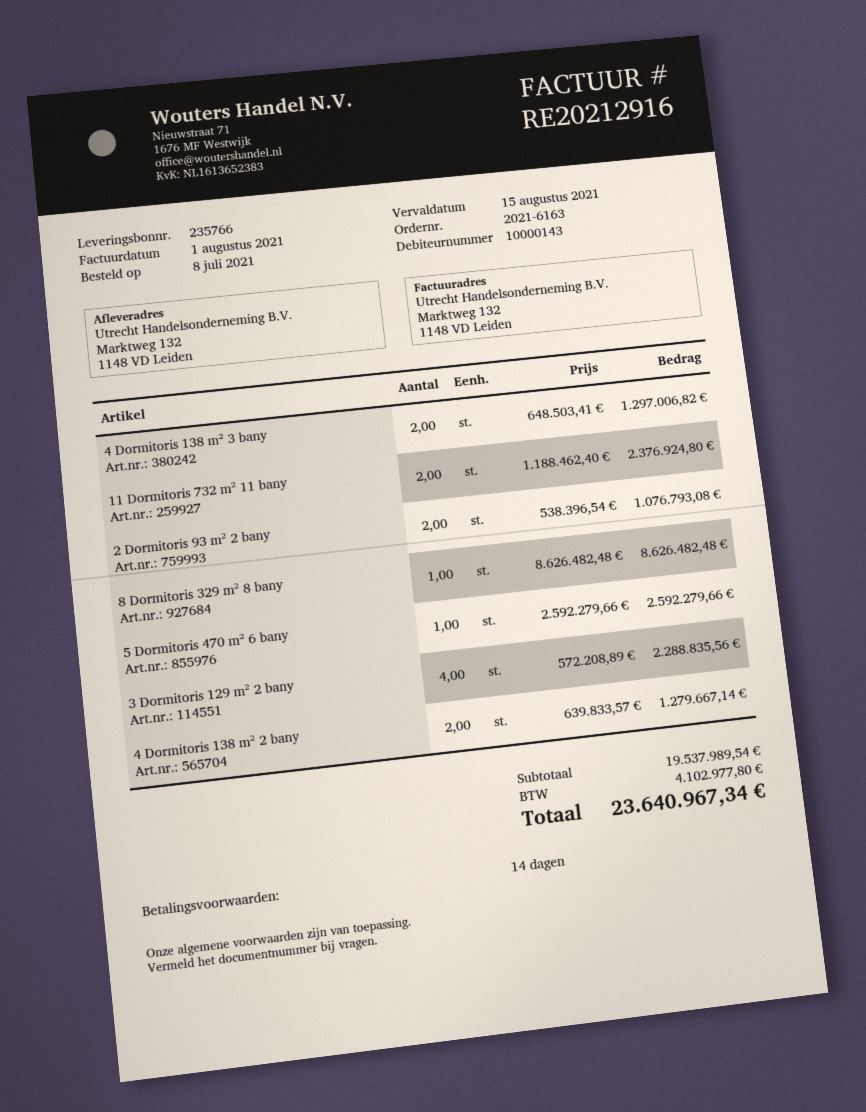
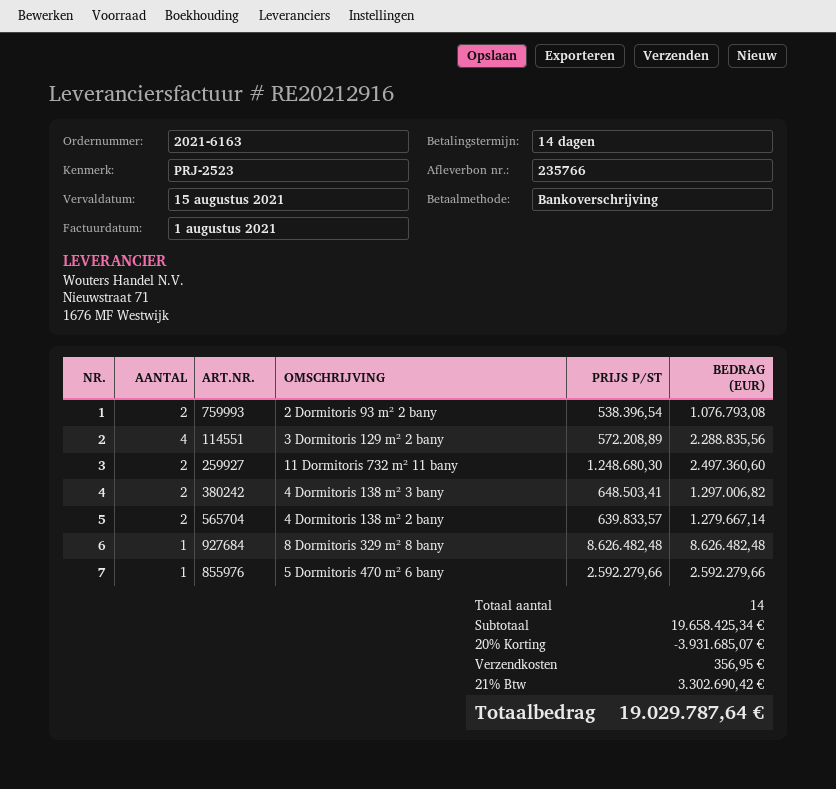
11 Dormitoris 732 m² 11 bany: 2 x 1188462.40 = 2376924.80 -> 2 x 1248680.30 = 2497360.60
subtotal: 19537989.54 -> 19658425.34
discount: none -> 20% = 3931685.07
shipping: none -> 356.95
tax: 4102977.80 -> 3302690.42
total: 23640967.34 -> 19029787.64

